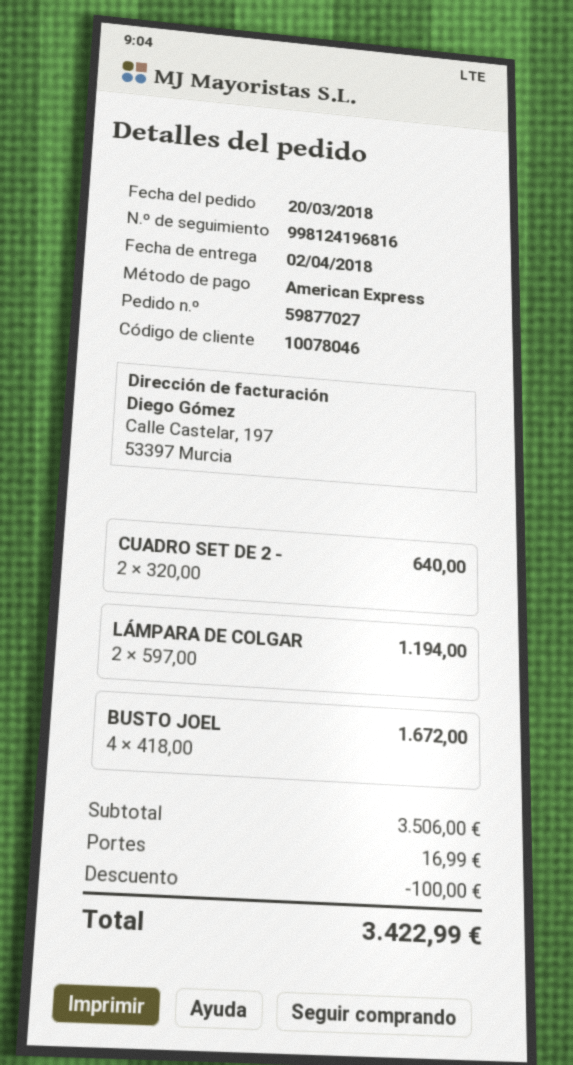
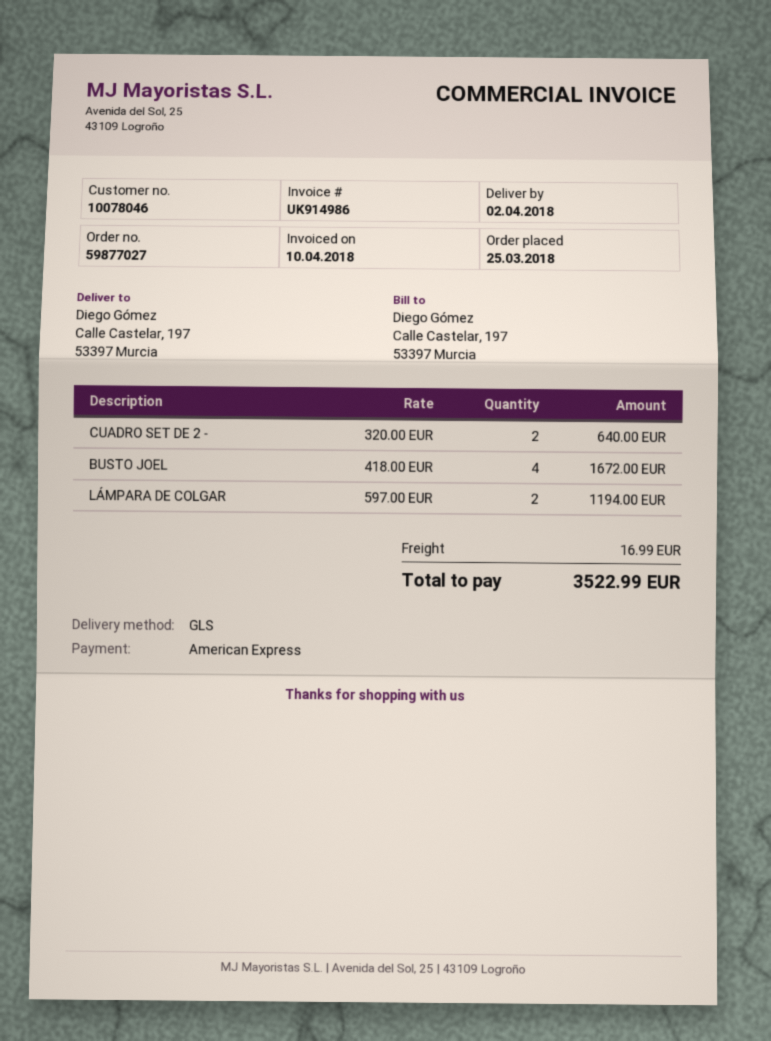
order date: 2018-03-20 -> 2018-03-25
discount: 100.00 -> none
total: 3422.99 -> 3522.99

